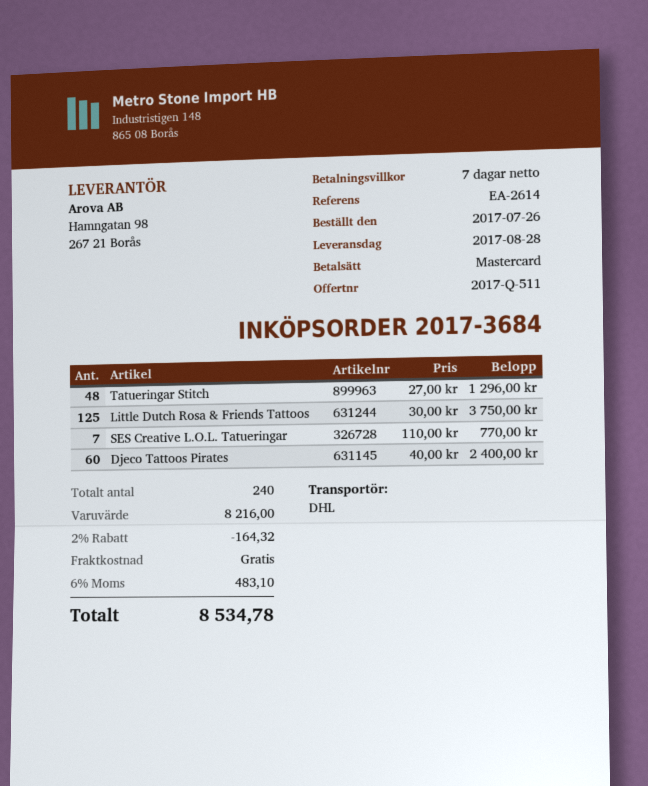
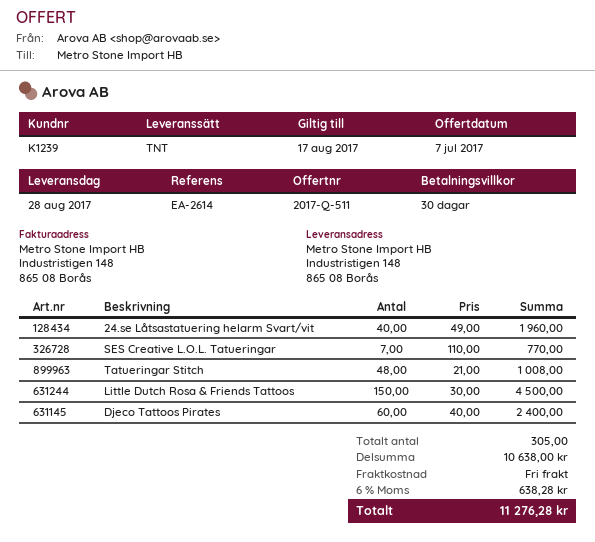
payment terms: 7 days -> 30 days
shipping method: DHL -> TNT
Tatueringar Stitch: 48 x 27.00 = 1296.00 -> 48 x 21.00 = 1008.00
Little Dutch Rosa & Friends Tattoos: 125 x 30.00 = 3750.00 -> 150 x 30.00 = 4500.00
24.se Låtsastatuering helarm Svart/vit: none -> 40 x 49.00 = 1960.00
total quantity: 240 -> 305
subtotal: 8216.00 -> 10638.00
discount: 2% = 164.32 -> none
tax: 6% = 483.10 -> 6% = 638.28
total: 8534.78 -> 11276.28

